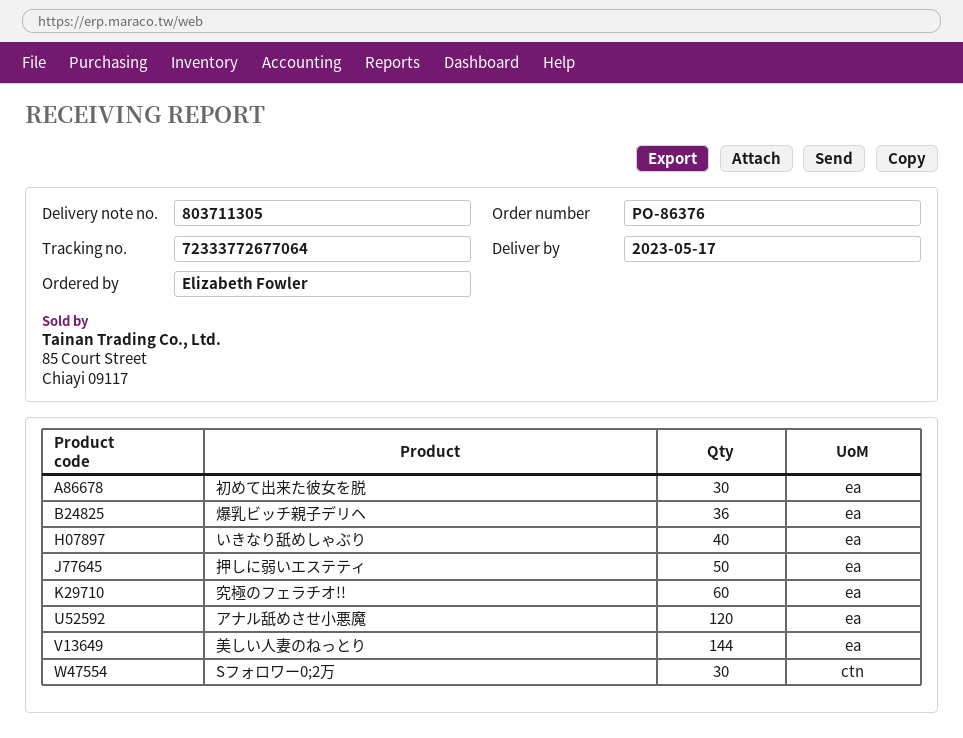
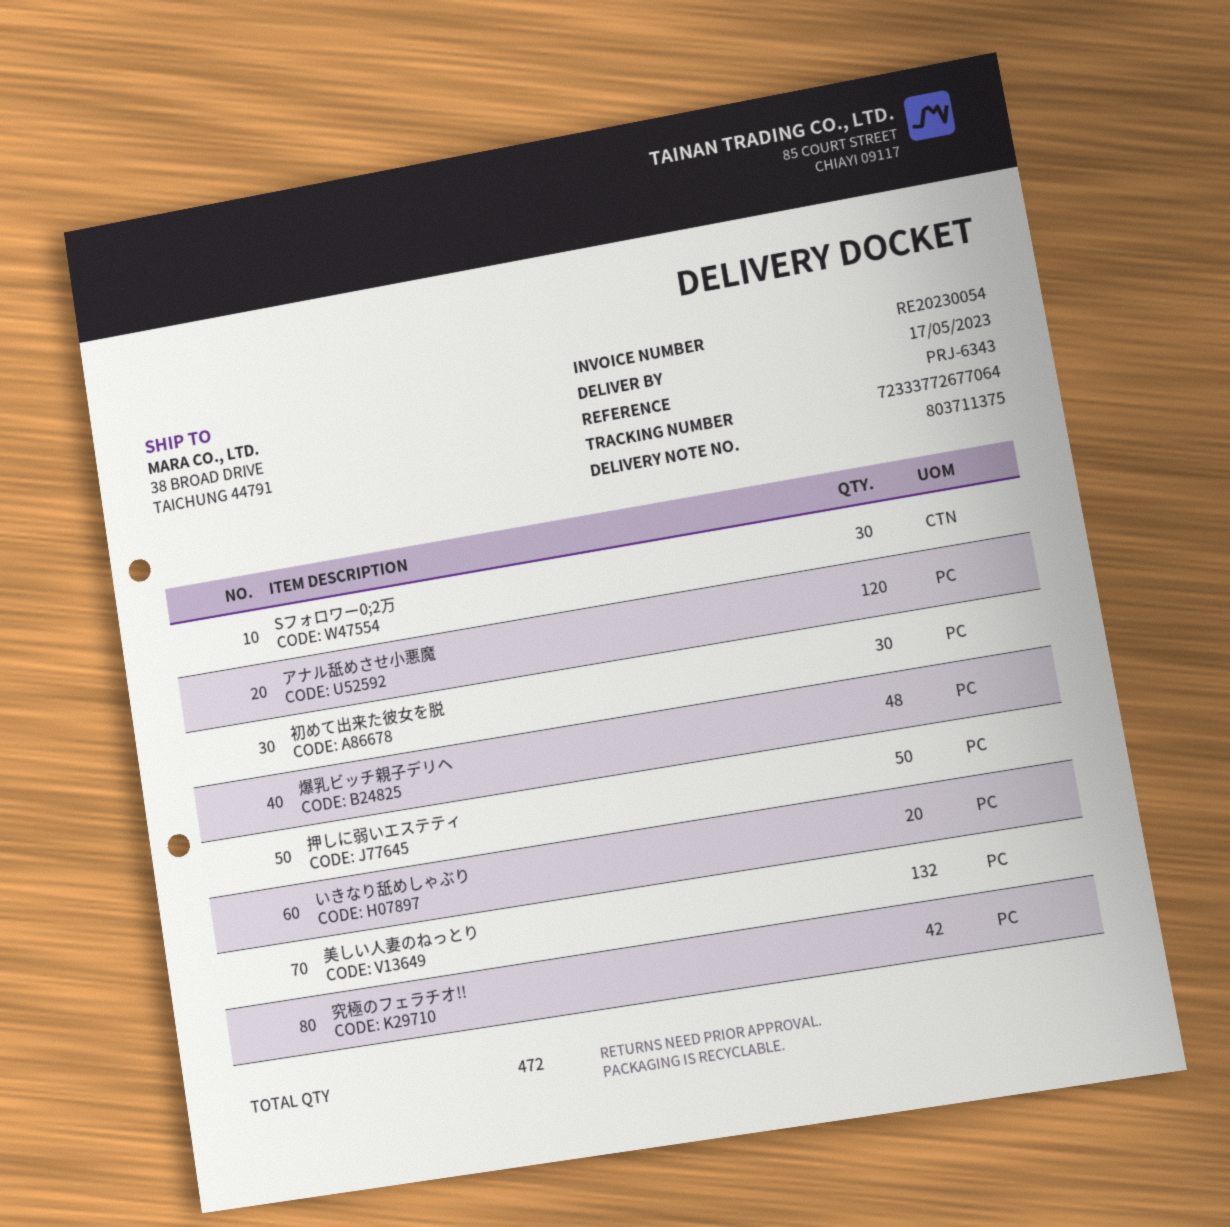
delivery note number: 803711305 -> 803711375
爆乳ビッチ親子デリヘ: 36 -> 48
いきなり舐めしゃぶり: 40 -> 20
究極のフェラチオ!!: 60 -> 42
美しい人妻のねっとり: 144 -> 132

